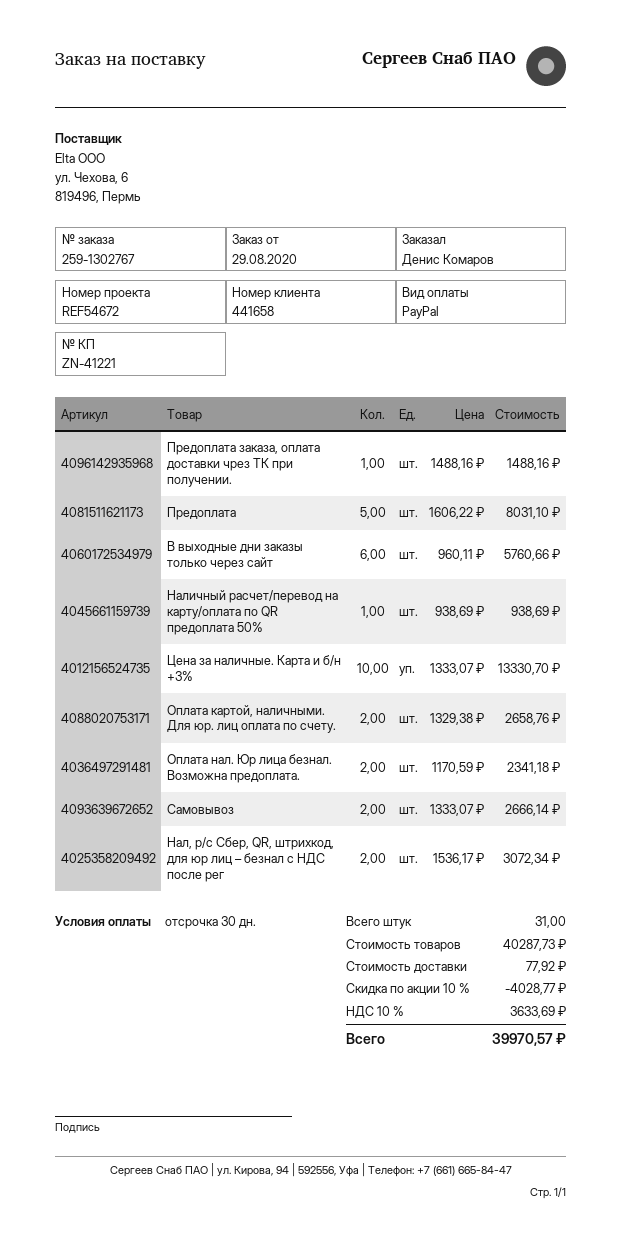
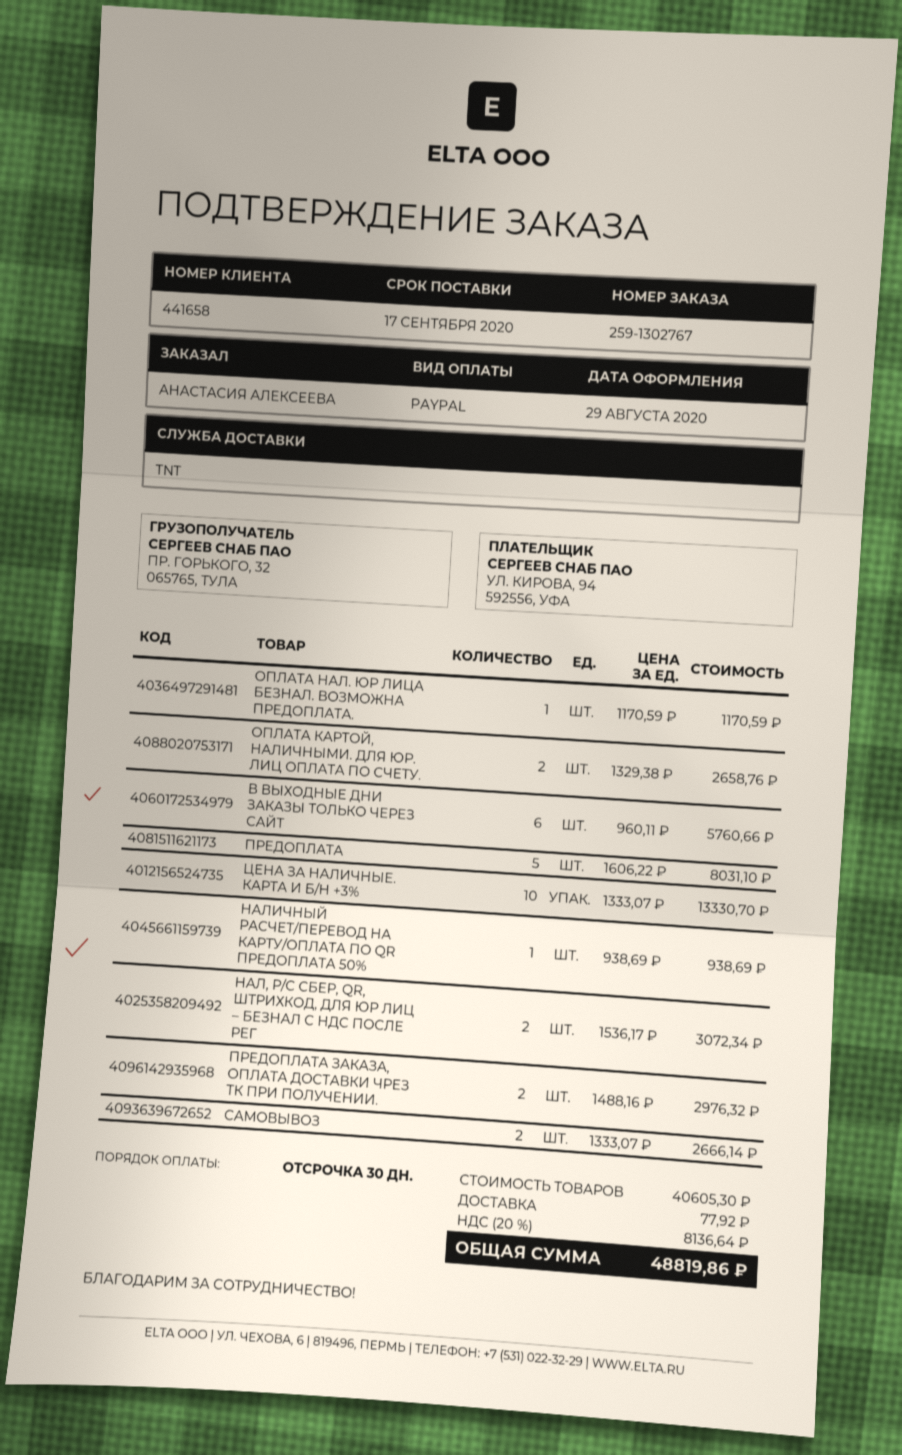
ordered by: Денис Комаров -> АНАСТАСИЯ АЛЕКСЕЕВА
Предоплата заказа, оплата доставки чрез ТК при получении.: 1 x 1488.16 = 1488.16 -> 2 x 1488.16 = 2976.32
Оплата нал. Юр лица безнал. Возможна предоплата.: 2 x 1170.59 = 2341.18 -> 1 x 1170.59 = 1170.59
subtotal: 40287.73 -> 40605.30
discount: 10% = 4028.77 -> none
tax: 10% = 3633.69 -> 20% = 8136.64
total: 39970.57 -> 48819.86

